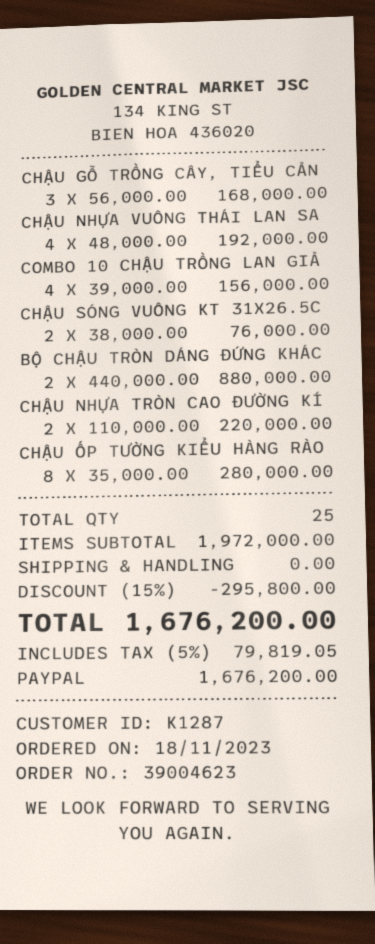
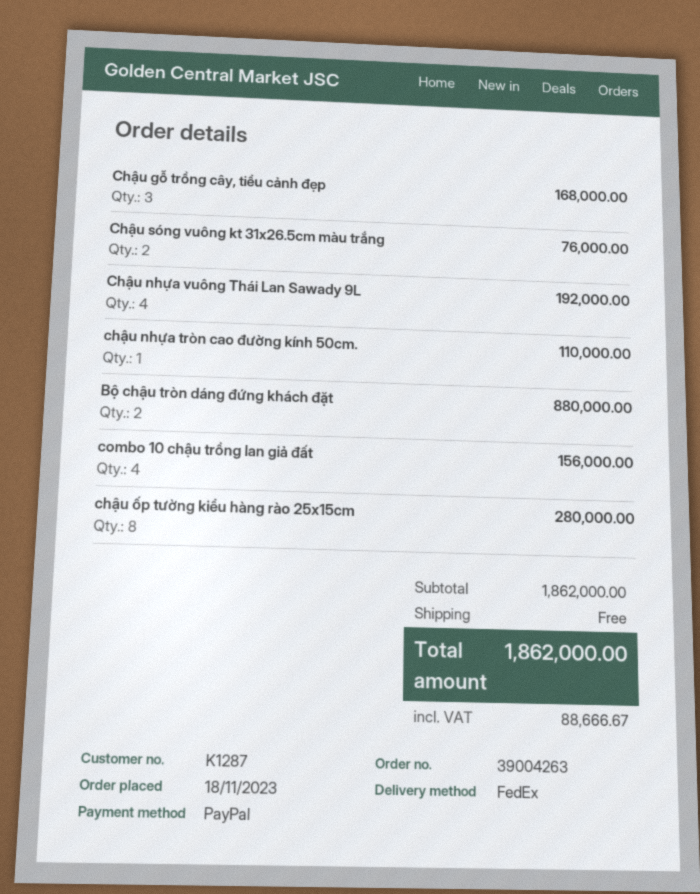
order number: 39004623 -> 39004263
CHẬU NHỰA TRÒN CAO ĐƯỜNG KÍ: 2 for 220000.00 -> 1 for 110000.00
subtotal: 1972000.00 -> 1862000.00
discount: 15% = 295800.00 -> none
tax: 79819.05 -> 88666.67
total: 1676200.00 -> 1862000.00

